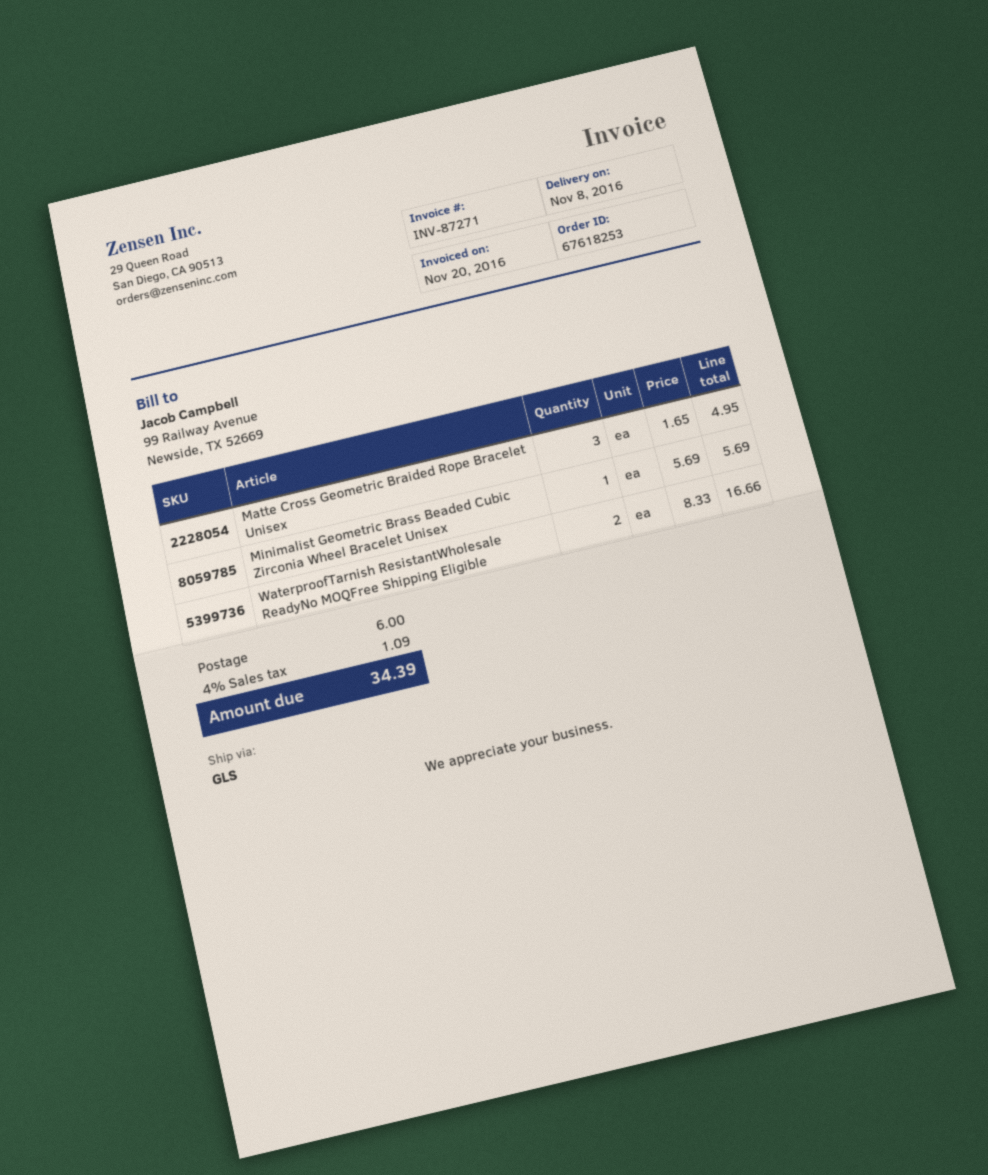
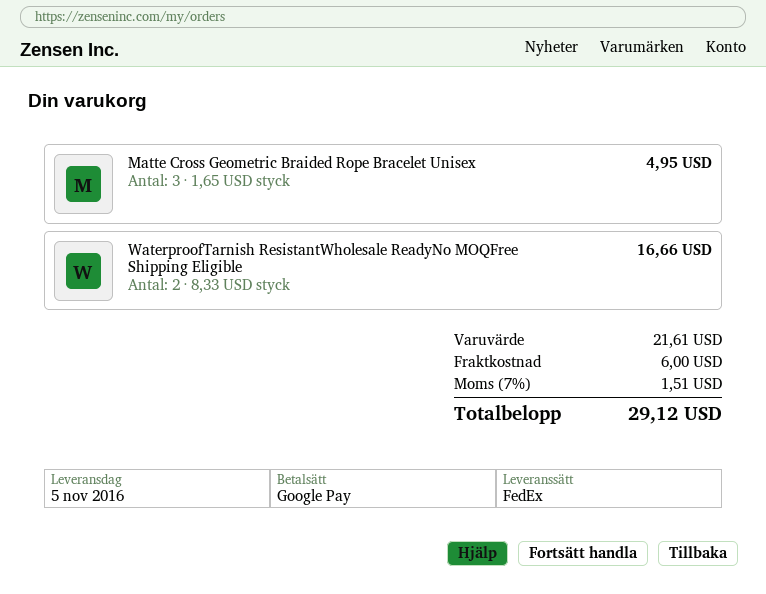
delivery date: 2016-11-08 -> 2016-11-05
shipping method: GLS -> FedEx
Minimalist Geometric Brass Beaded Cubic Zirconia Wheel Bracelet Unisex: 1 x 5.69 = 5.69 -> none
tax: 4% = 1.09 -> 7% = 1.51
total: 34.39 -> 29.12

